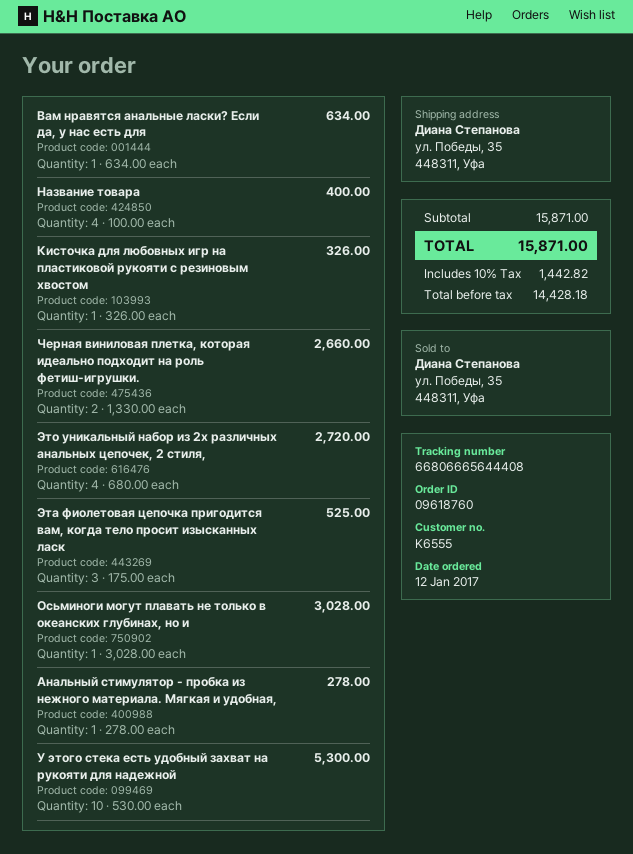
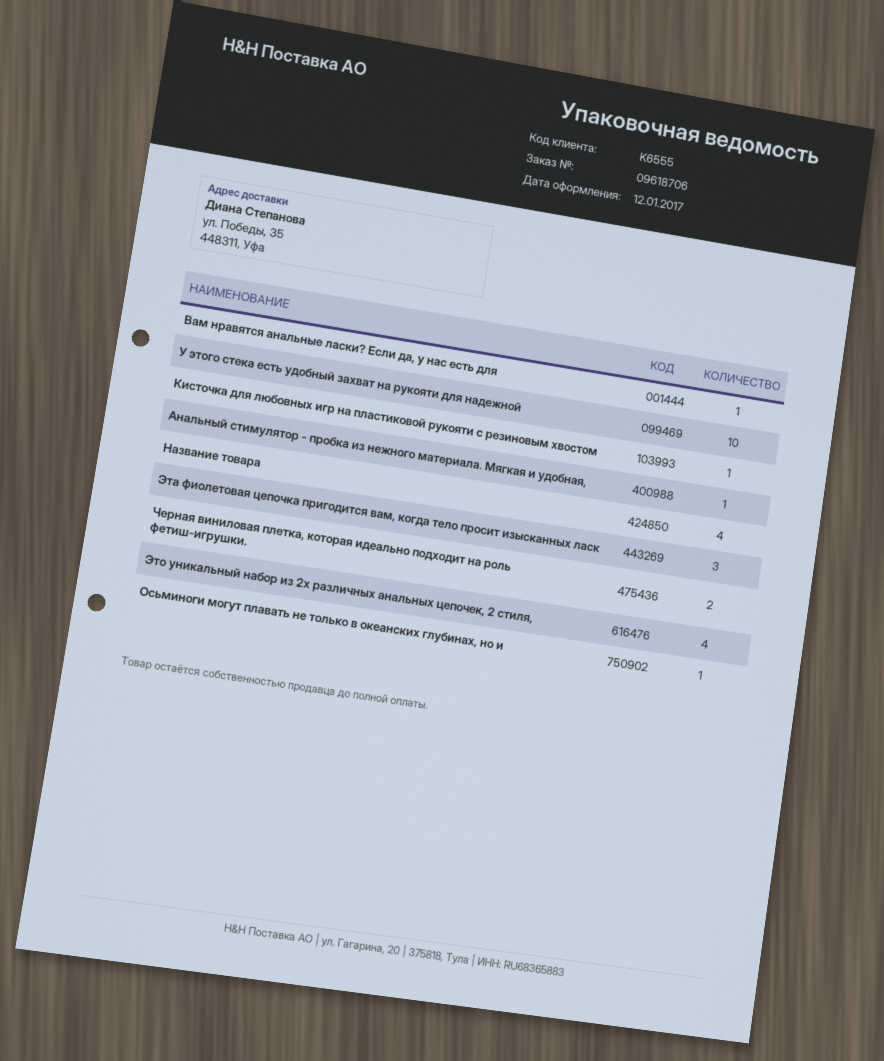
order number: 09618760 -> 09618706

